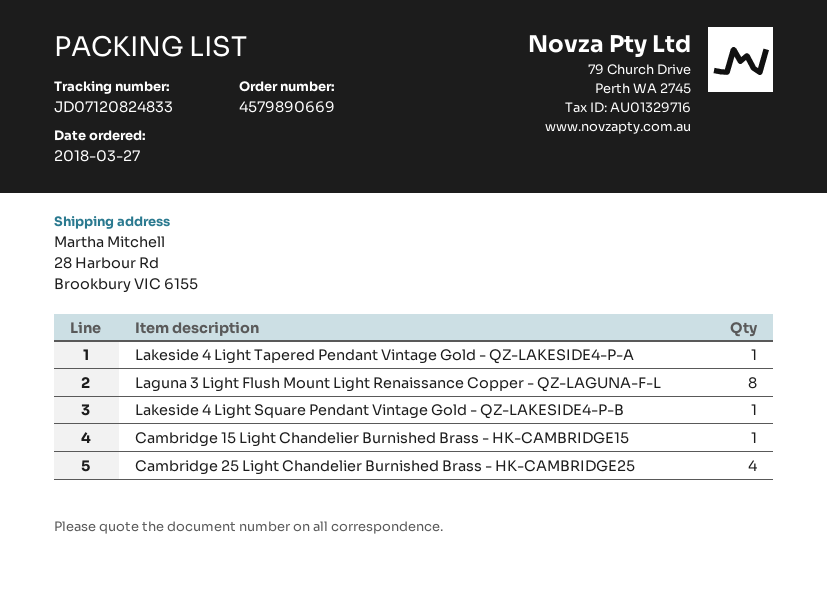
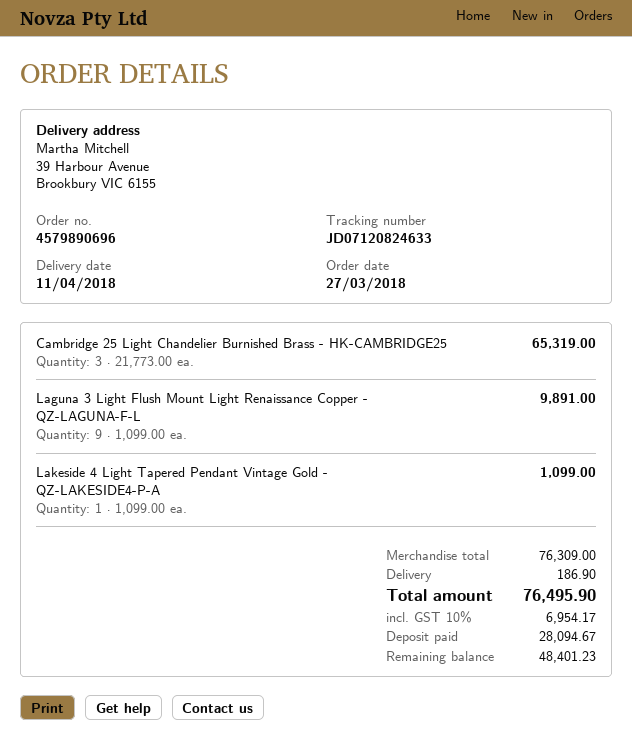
order number: 4579890669 -> 4579890696
tracking number: JD07120824833 -> JD07120824633
ship to: 28 Harbour Rd, Brookbury VIC 6155 -> 39 Harbour Avenue, Brookbury VIC 6155
Laguna 3 Light Flush Mount Light Renaissance Copper - QZ-LAGUNA-F-L: 8 -> 9
Lakeside 4 Light Square Pendant Vintage Gold - QZ-LAKESIDE4-P-B: 1 -> none
Cambridge 15 Light Chandelier Burnished Brass - HK-CAMBRIDGE15: 1 -> none
Cambridge 25 Light Chandelier Burnished Brass - HK-CAMBRIDGE25: 4 -> 3

